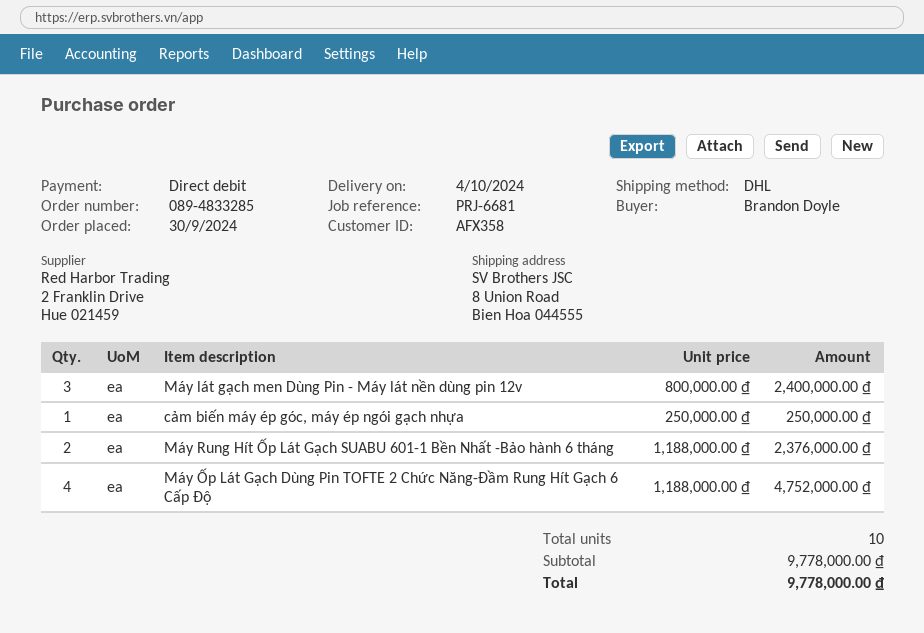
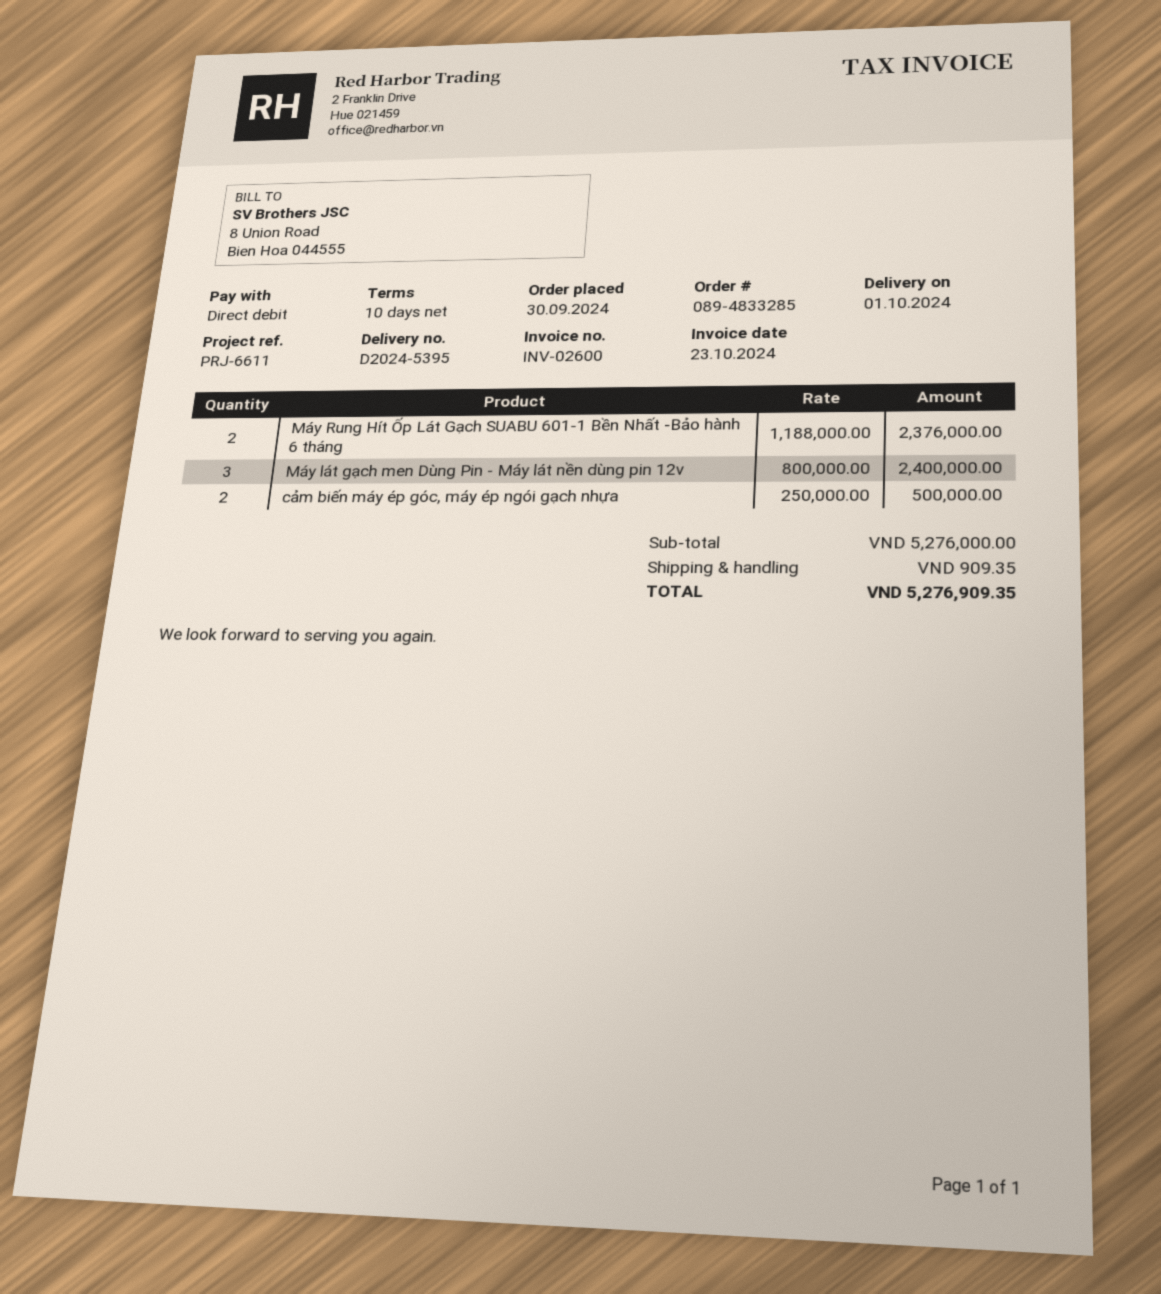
delivery date: 2024-10-04 -> 2024-10-01
reference: PRJ-6681 -> PRJ-6611
cảm biến máy ép góc, máy ép ngói gạch nhựa: 1 x 250000.00 = 250000.00 -> 2 x 250000.00 = 500000.00
Máy Ốp Lát Gạch Dùng Pin TOFTE 2 Chức Năng-Đầm Rung Hít Gạch 6 Cấp Độ: 4 x 1188000.00 = 4752000.00 -> none
subtotal: 9778000.00 -> 5276000.00
shipping: none -> 909.35
total: 9778000.00 -> 5276909.35

